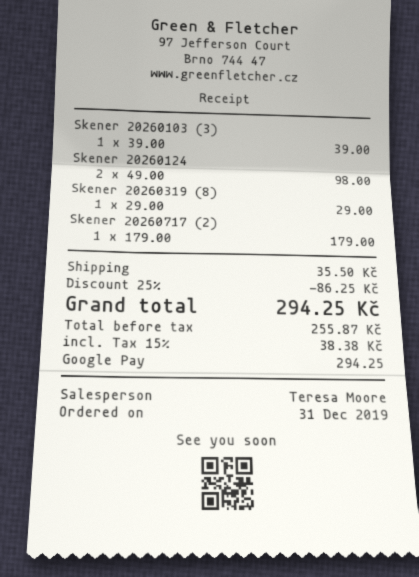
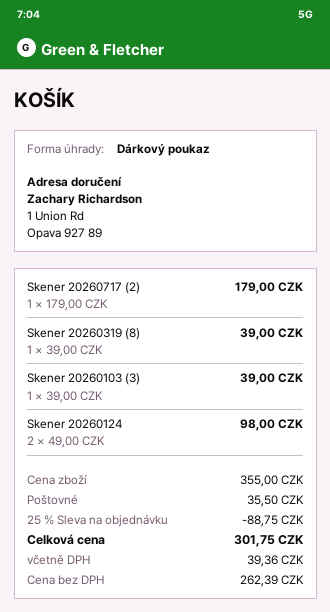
payment method: Google Pay -> gift card
Skener 20260319 (8): 1 x 29.00 = 29.00 -> 1 x 39.00 = 39.00
discount: 25% = 86.25 -> 25% = 88.75
net: 255.87 -> 262.39
tax: 38.38 -> 39.36
total: 294.25 -> 301.75

